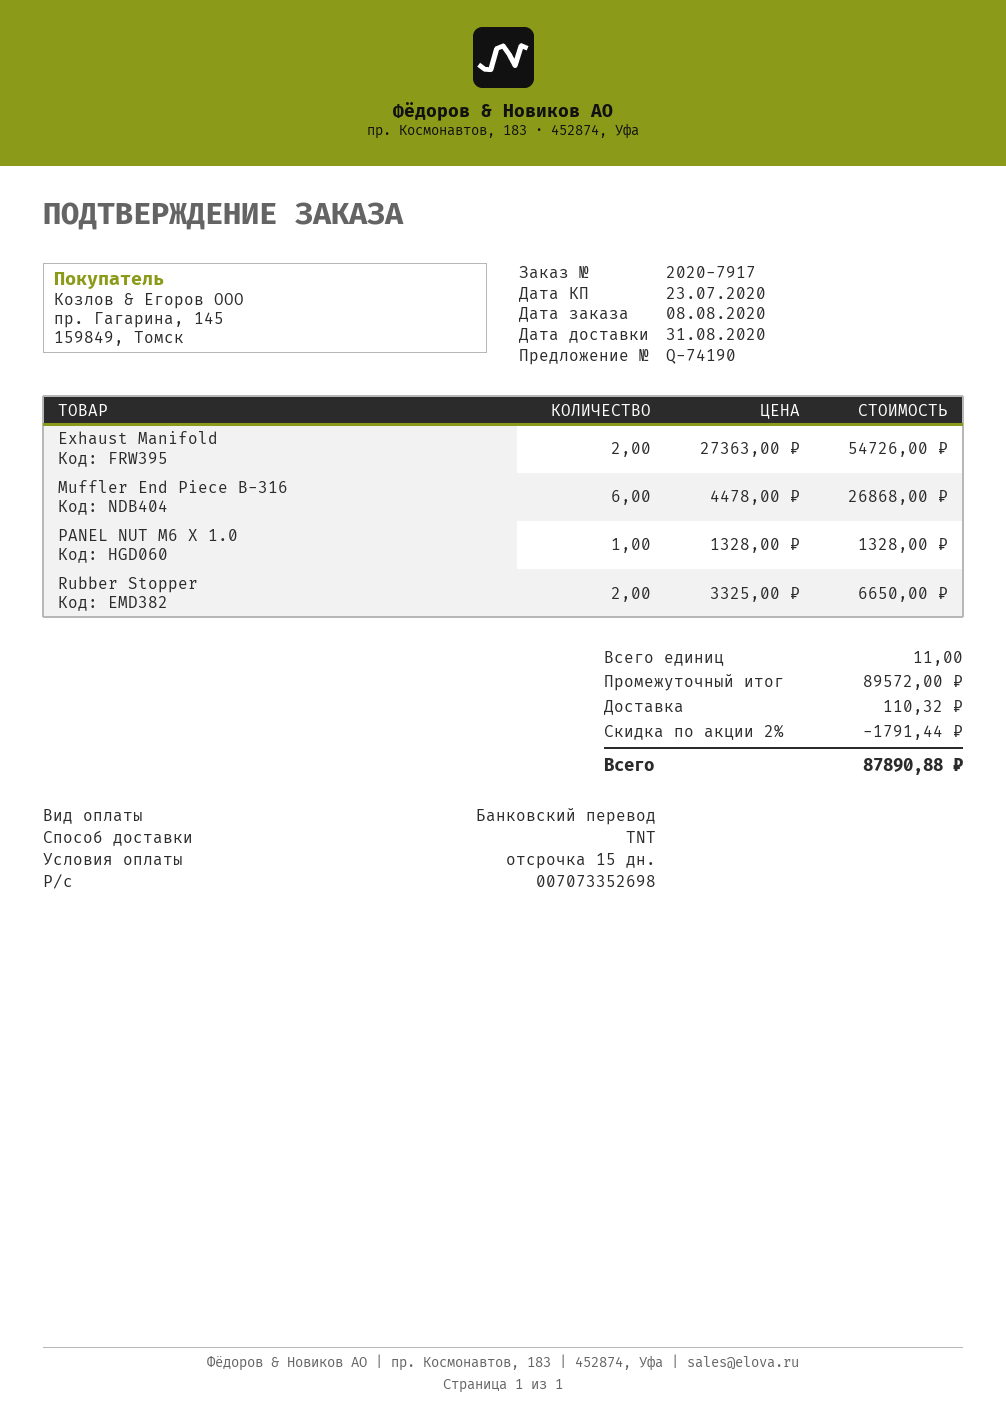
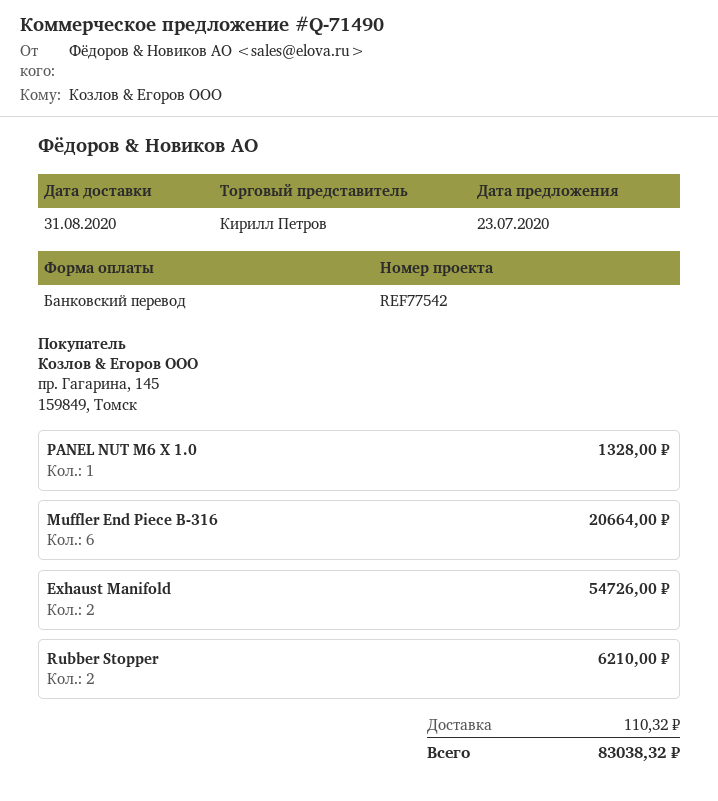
quote number: Q-74190 -> Q-71490
Muffler End Piece B-316: 6 for 26868.00 -> 6 for 20664.00
Rubber Stopper: 2 for 6650.00 -> 2 for 6210.00
discount: 2% = 1791.44 -> none
total: 87890.88 -> 83038.32

